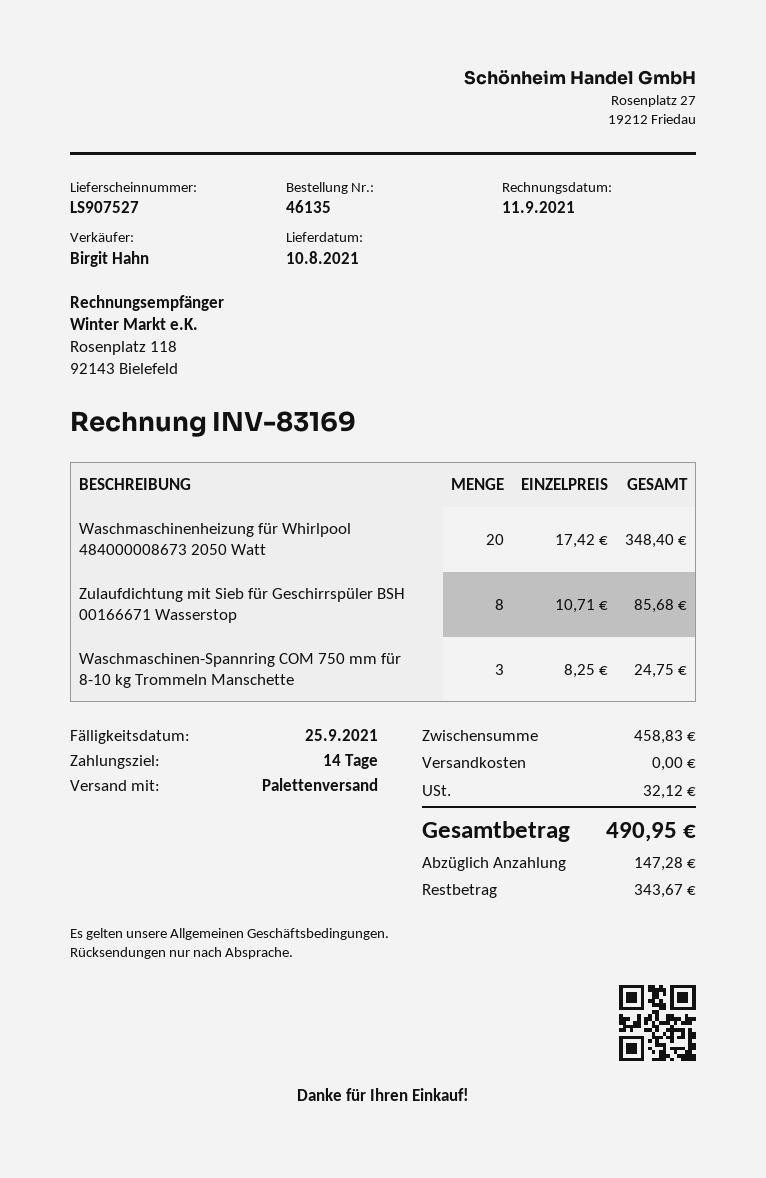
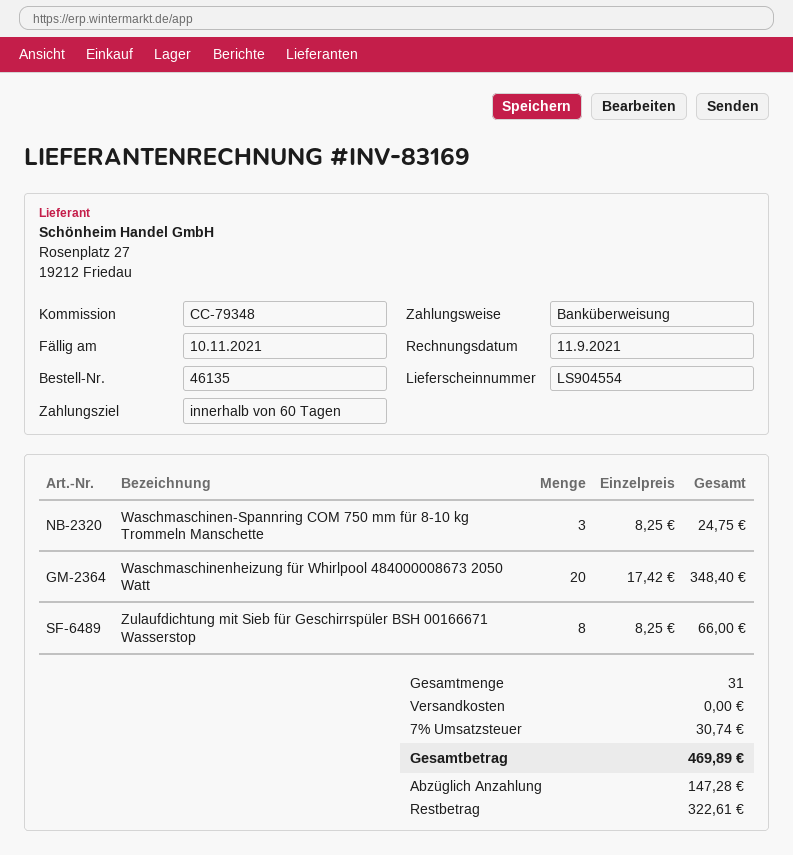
delivery note number: LS907527 -> LS904554
payment terms: 14 days -> 60 days
due date: 2021-09-25 -> 2021-11-10
Zulaufdichtung mit Sieb für Geschirrspüler BSH 00166671 Wasserstop: 8 x 10.71 = 85.68 -> 8 x 8.25 = 66.00
tax: 32.12 -> 30.74
total: 490.95 -> 469.89
balance: 343.67 -> 322.61

